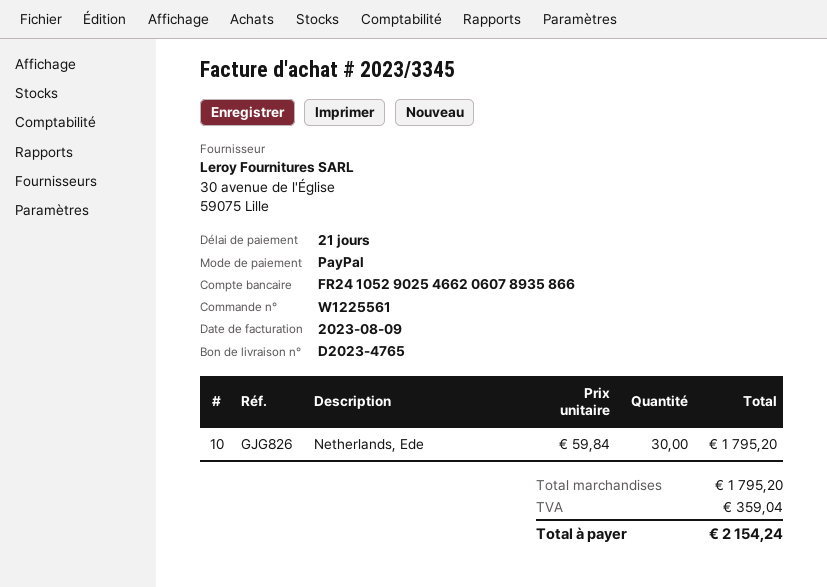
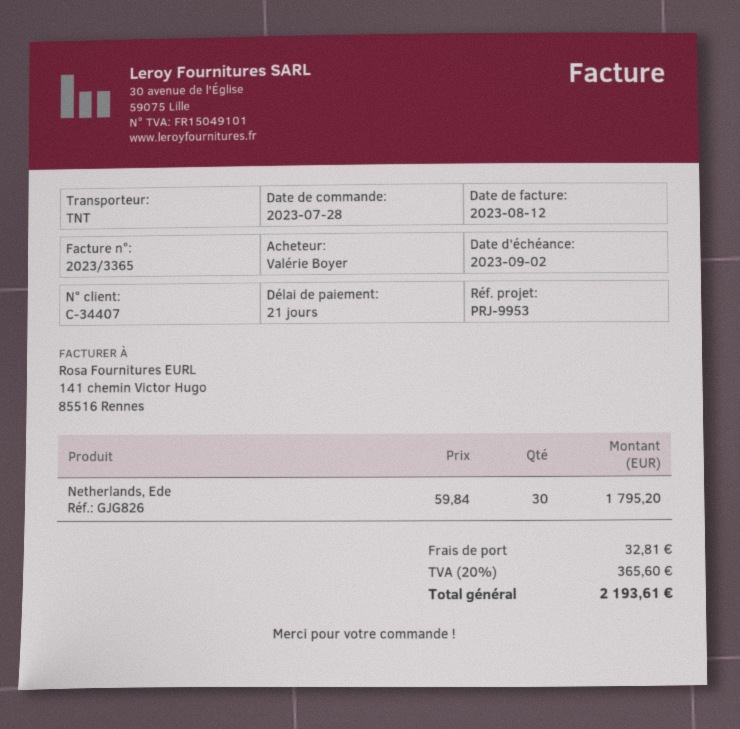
invoice number: 2023/3345 -> 2023/3365
invoice date: 2023-08-09 -> 2023-08-12
shipping: none -> 32.81
tax: 359.04 -> 365.60
total: 2154.24 -> 2193.61

